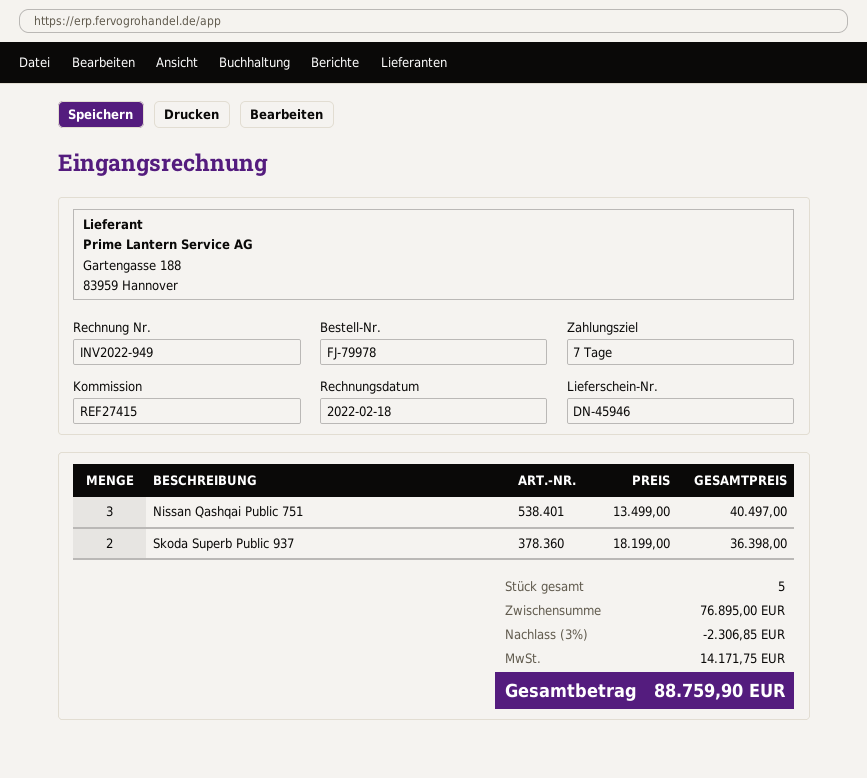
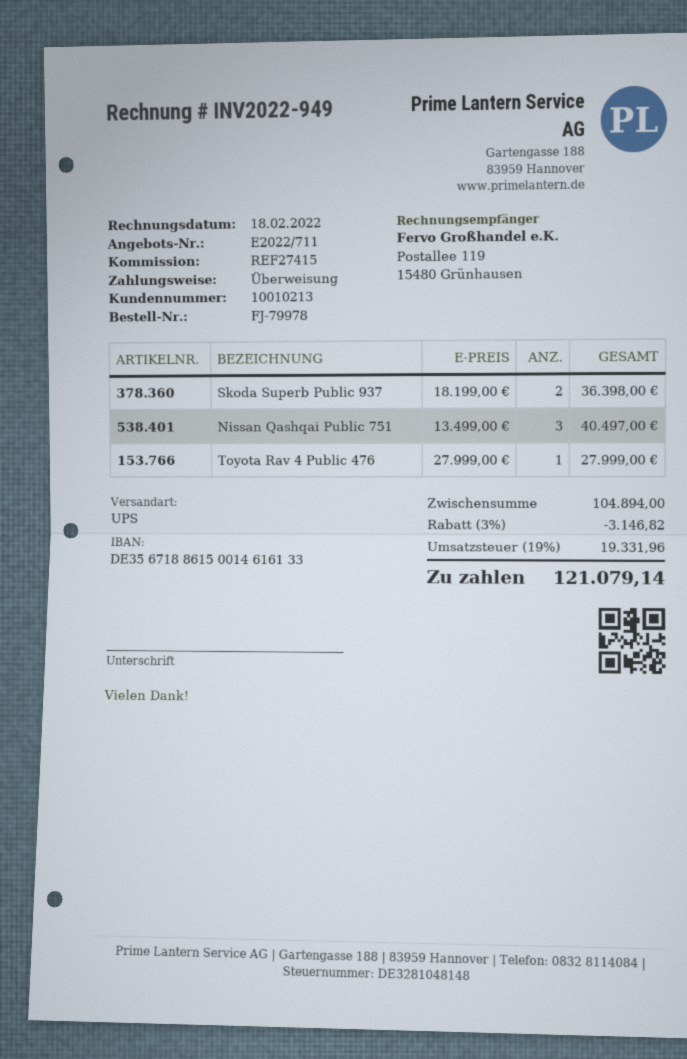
Toyota Rav 4 Public 476: none -> 1 x 27999.00 = 27999.00
subtotal: 76895.00 -> 104894.00
discount: 3% = 2306.85 -> 3% = 3146.82
tax: 14171.75 -> 19331.96
total: 88759.90 -> 121079.14

